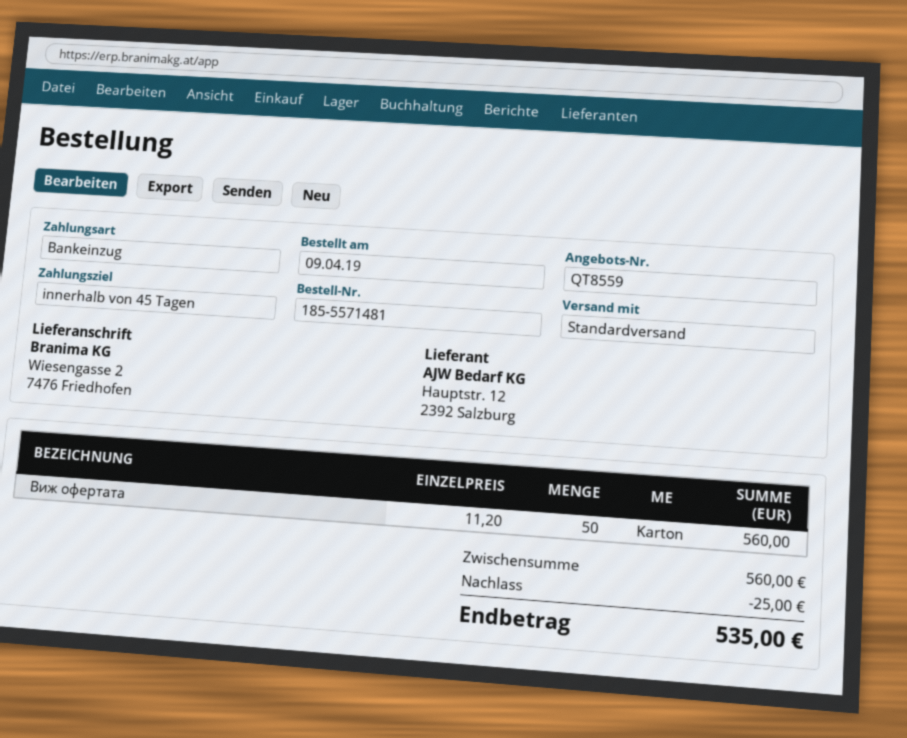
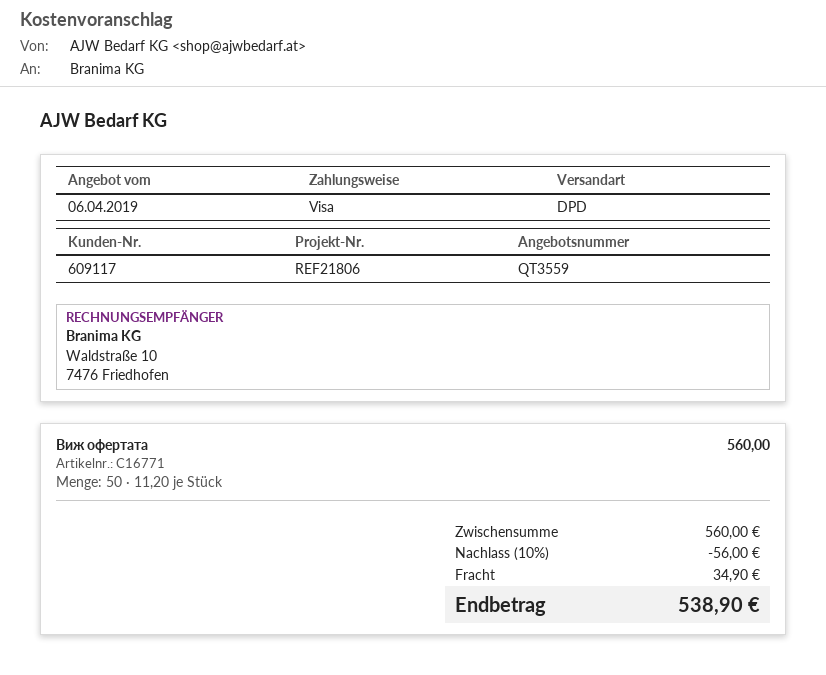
quote number: QT8559 -> QT3559
payment method: direct debit -> Visa
shipping method: standard -> DPD
discount: 25.00 -> 56.00
shipping: none -> 34.90
total: 535.00 -> 538.90

